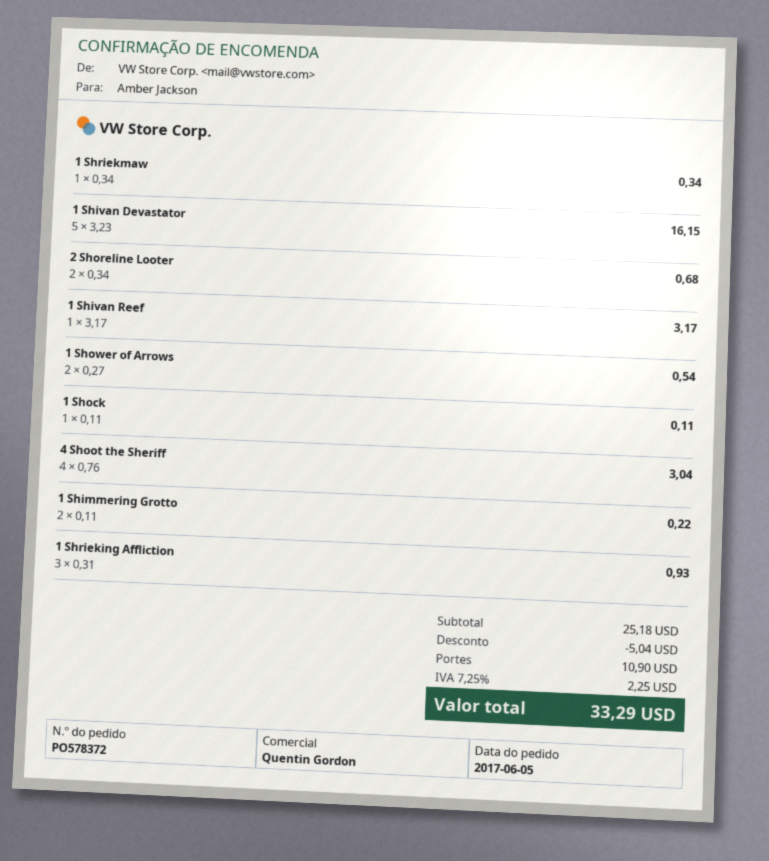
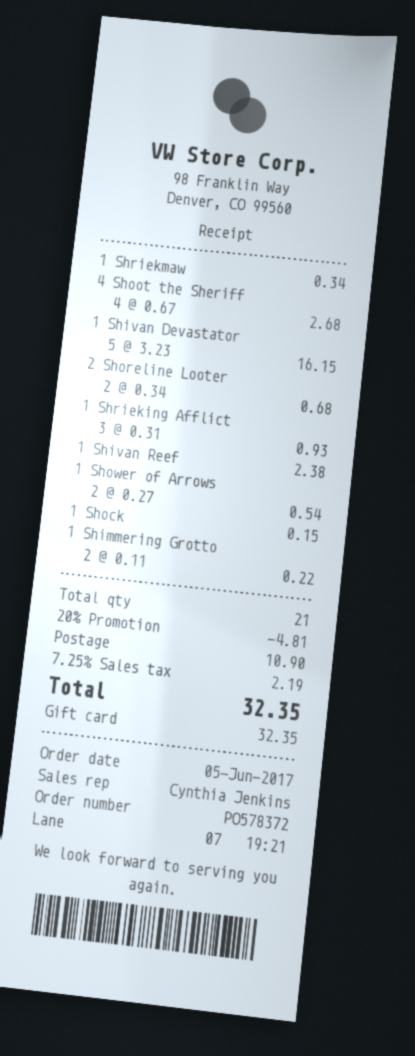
sales rep: Quentin Gordon -> Cynthia Jenkins
1 Shivan Reef: 1 x 3.17 = 3.17 -> 1 x 2.38 = 2.38
1 Shock: 1 x 0.11 = 0.11 -> 1 x 0.15 = 0.15
4 Shoot the Sheriff: 4 x 0.76 = 3.04 -> 4 x 0.67 = 2.68
discount: 5.04 -> 4.81
tax: 7.25% = 2.25 -> 7.25% = 2.19
total: 33.29 -> 32.35

